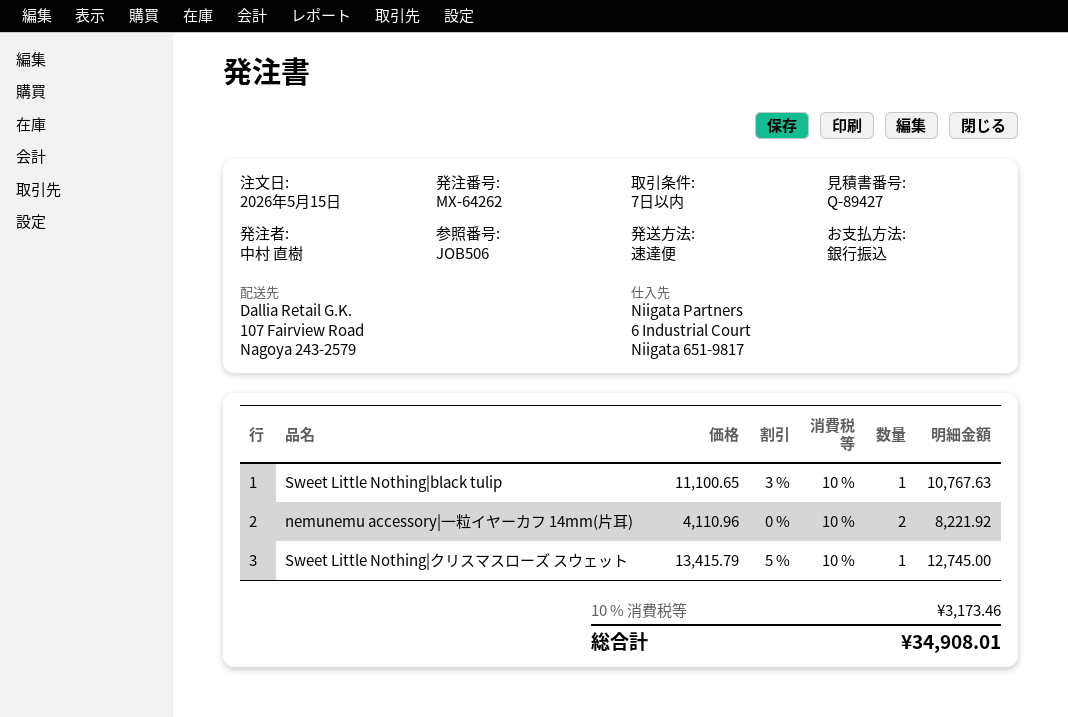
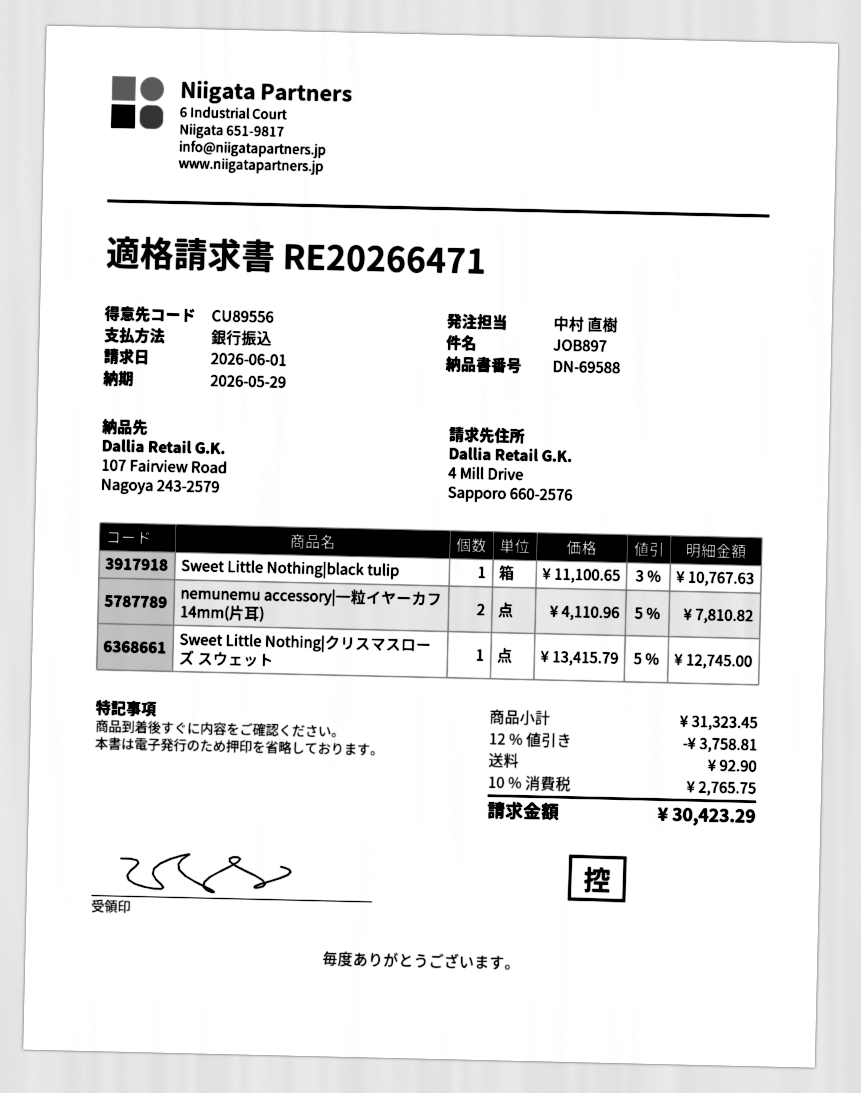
reference: JOB506 -> JOB897
nemunemu accessory|一粒イヤーカフ 14mm(片耳): 2 x 4110.96 = 8221.92 -> 2 x 4110.96 - 5% = 7810.82
discount: none -> 12% = 3758.81
shipping: none -> 92.90
tax: 10% = 3173.46 -> 10% = 2765.75
total: 34908.01 -> 30423.29

